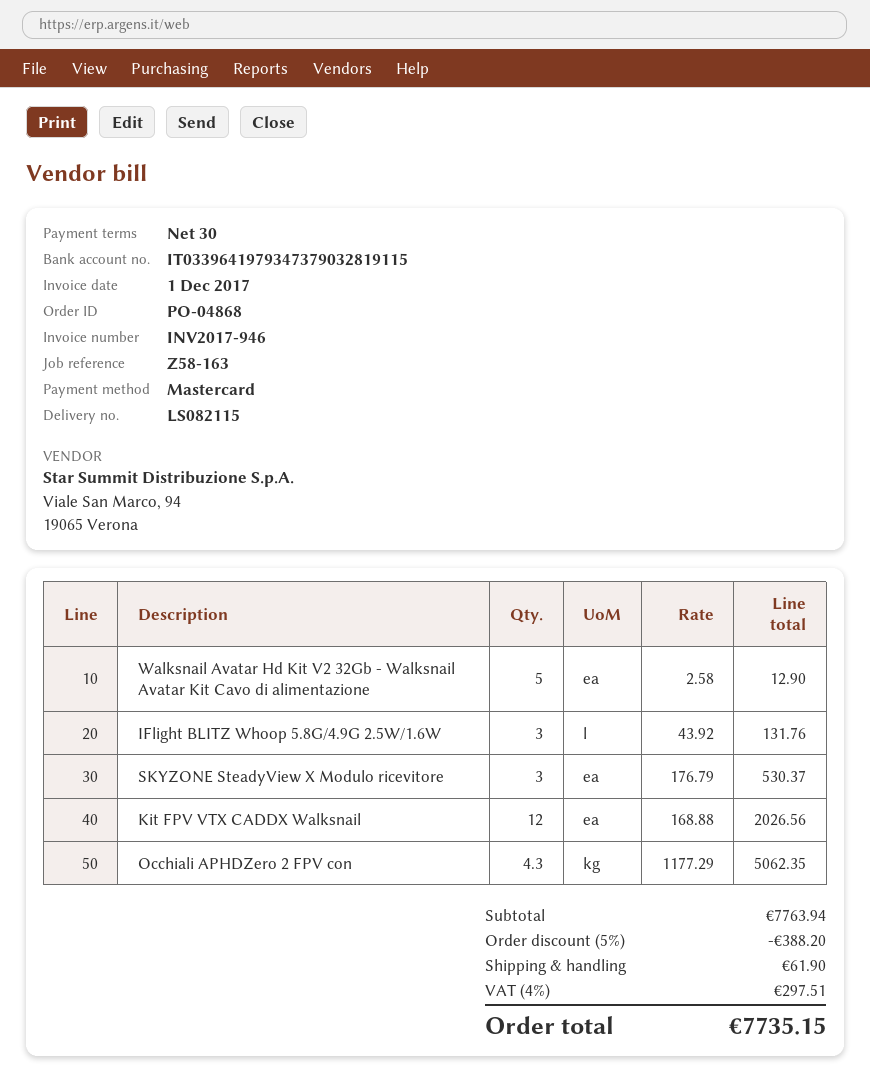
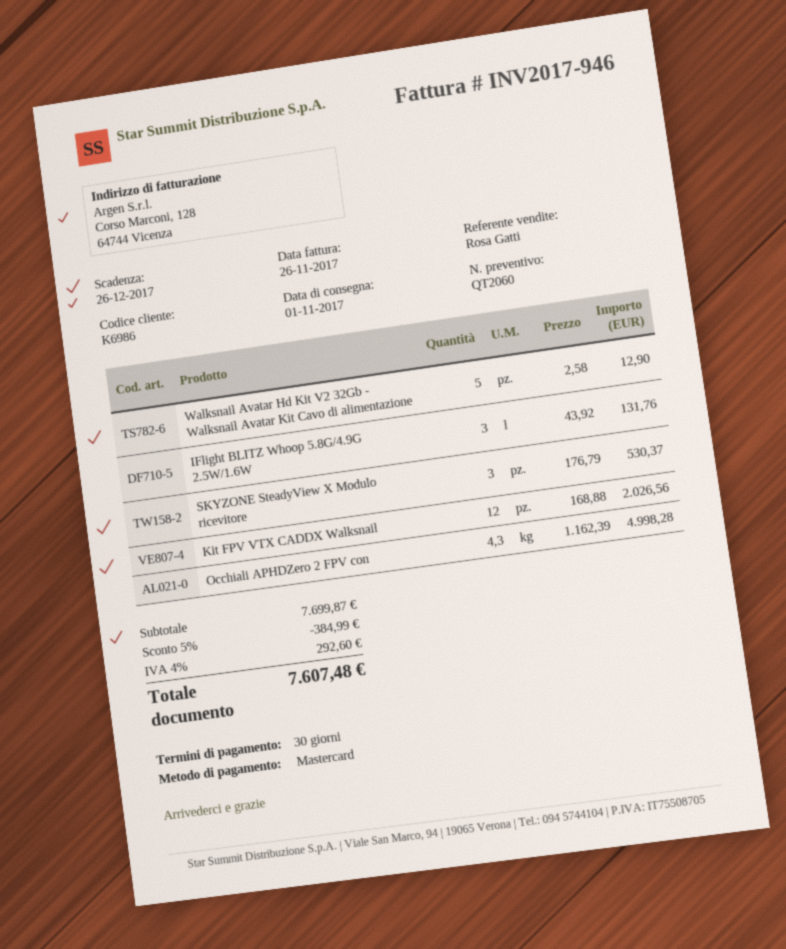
invoice date: 2017-12-01 -> 2017-11-26
Occhiali APHDZero 2 FPV con: 4.3 x 1177.29 = 5062.35 -> 4.3 x 1162.39 = 4998.28
subtotal: 7763.94 -> 7699.87
discount: 5% = 388.20 -> 5% = 384.99
shipping: 61.90 -> none
tax: 4% = 297.51 -> 4% = 292.60
total: 7735.15 -> 7607.48

